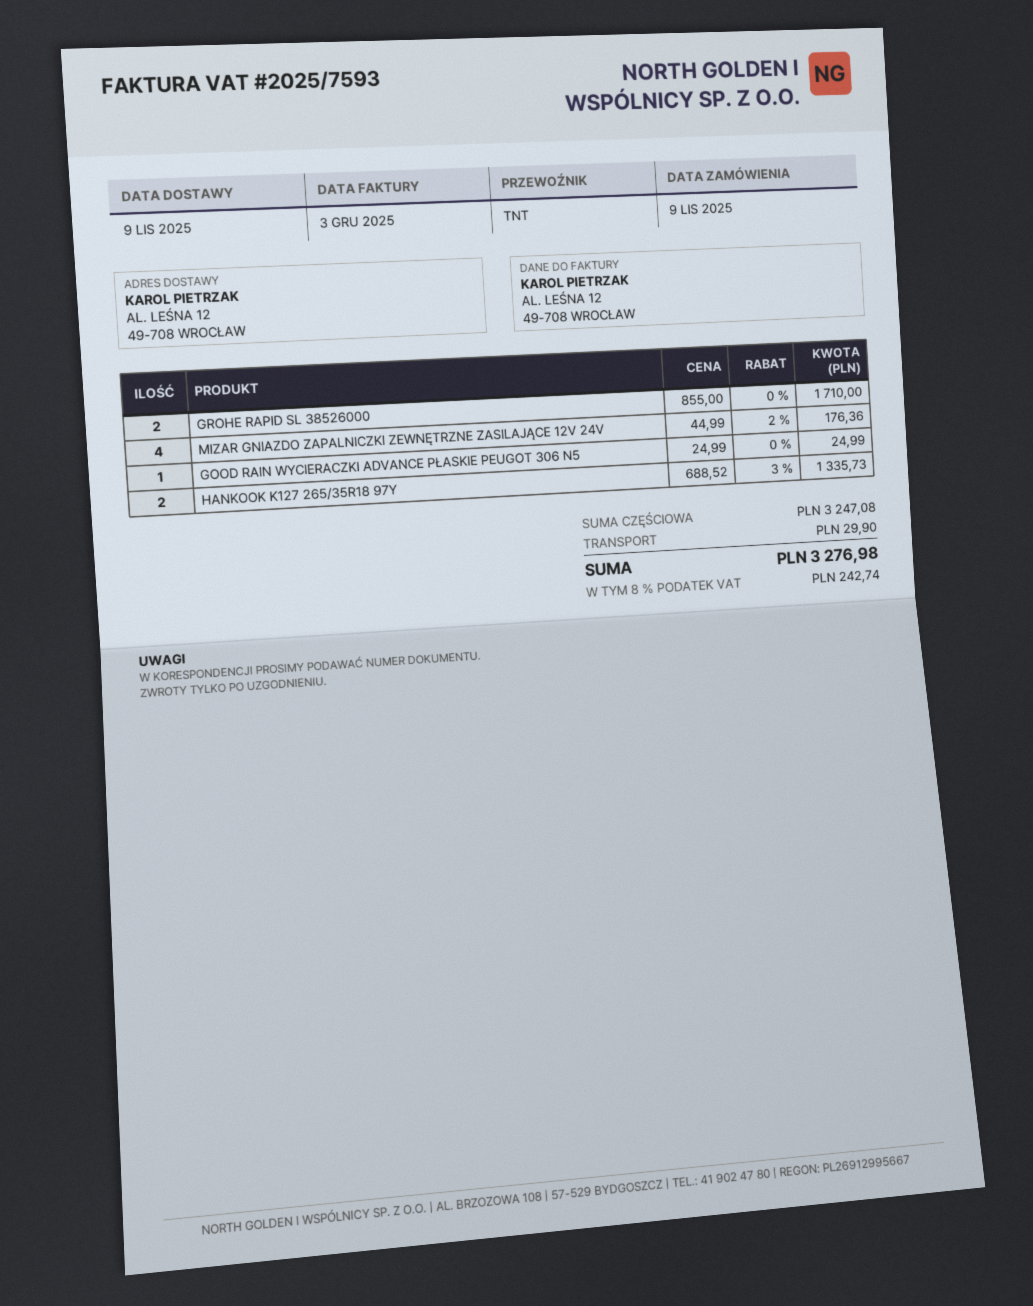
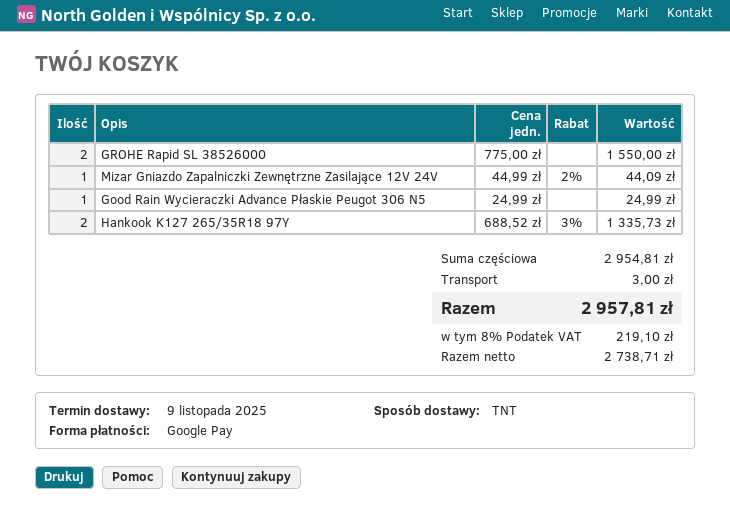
GROHE RAPID SL 38526000: 2 x 855.00 = 1710.00 -> 2 x 775.00 = 1550.00
MIZAR GNIAZDO ZAPALNICZKI ZEWNĘTRZNE ZASILAJĄCE 12V 24V: 4 x 44.99 - 2% = 176.36 -> 1 x 44.99 - 2% = 44.09
subtotal: 3247.08 -> 2954.81
shipping: 29.90 -> 3.00
tax: 8% = 242.74 -> 8% = 219.10
total: 3276.98 -> 2957.81

